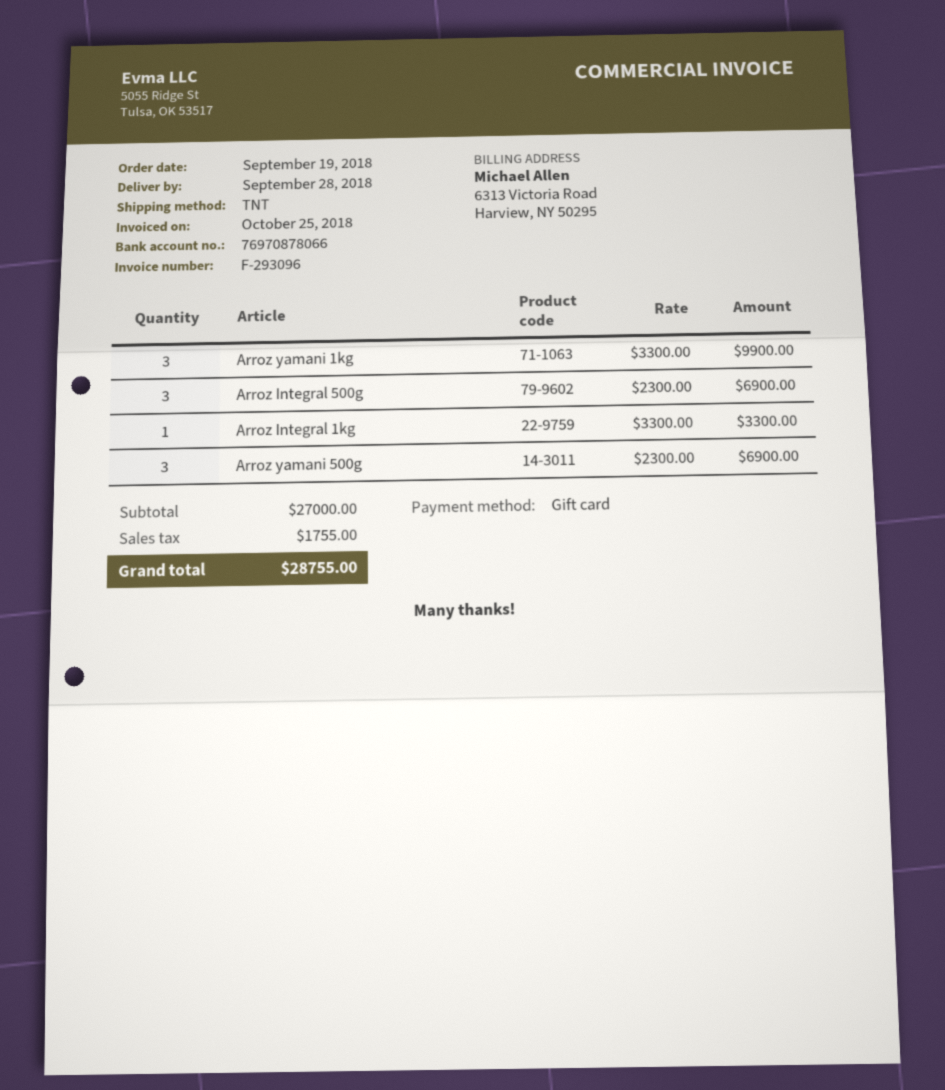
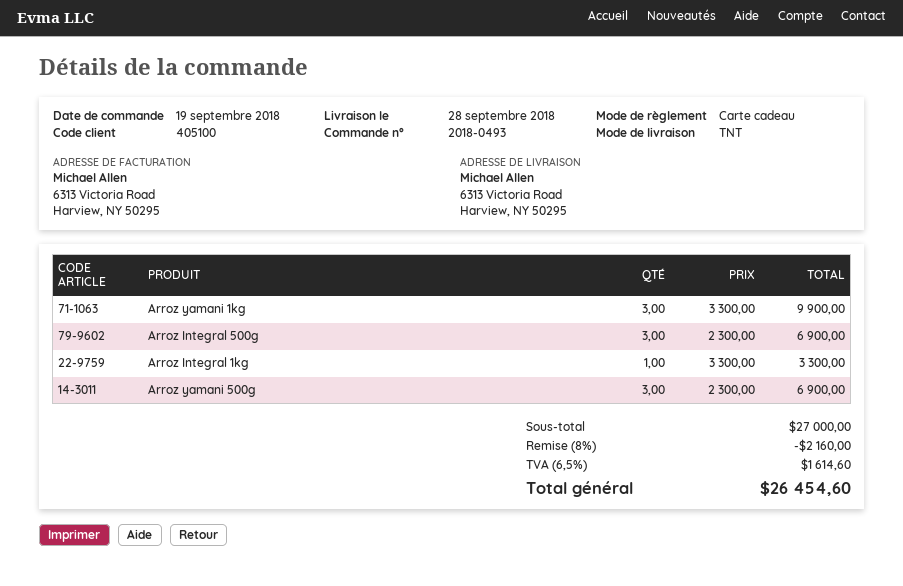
discount: none -> 8% = 2160.00
tax: 1755.00 -> 1614.60
total: 28755.00 -> 26454.60

